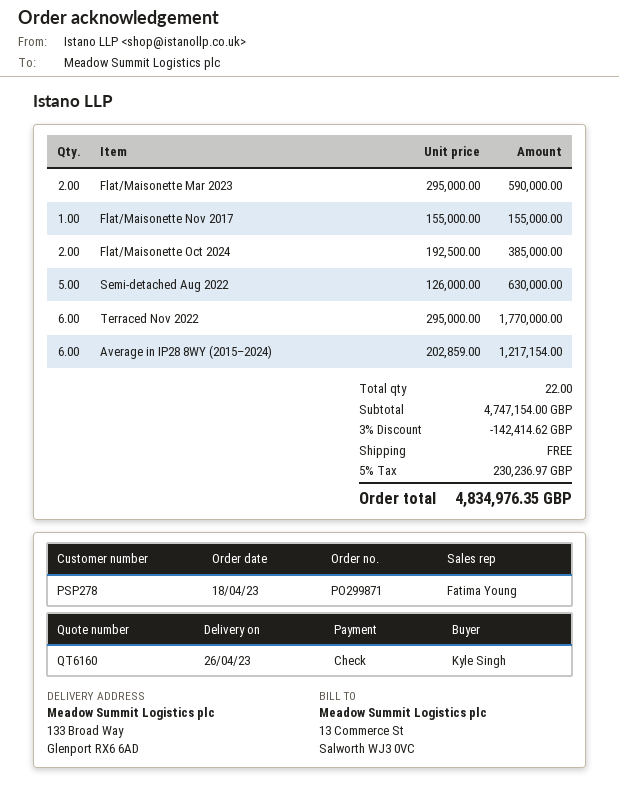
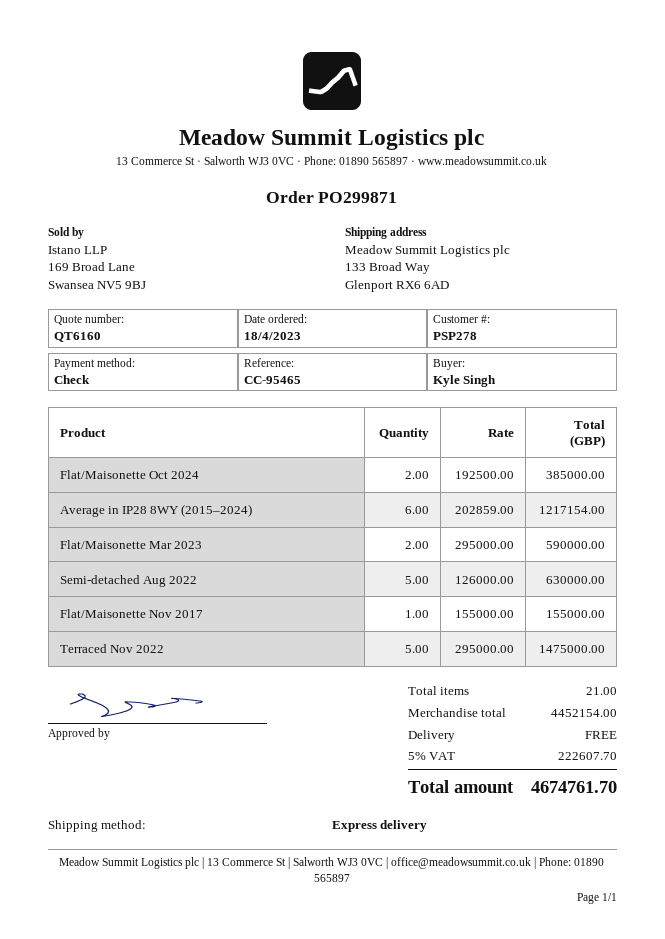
Terraced Nov 2022: 6 x 295000.00 = 1770000.00 -> 5 x 295000.00 = 1475000.00
total quantity: 22 -> 21
subtotal: 4747154.00 -> 4452154.00
discount: 3% = 142414.62 -> none
tax: 5% = 230236.97 -> 5% = 222607.70
total: 4834976.35 -> 4674761.70

